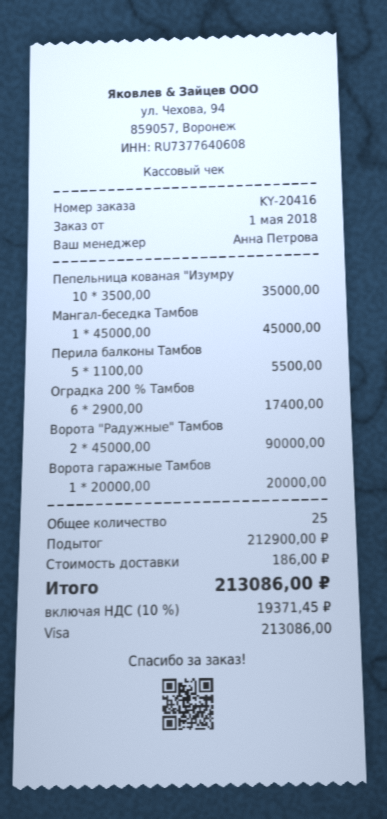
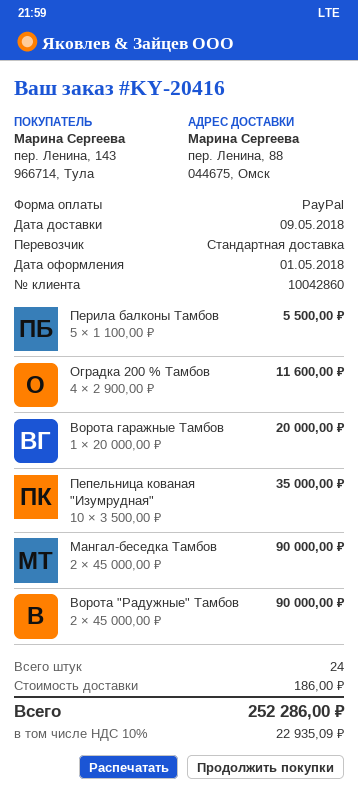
payment method: Visa -> PayPal
Мангал-беседка Тамбов: 1 x 45000.00 = 45000.00 -> 2 x 45000.00 = 90000.00
Оградка 200 % Тамбов: 6 x 2900.00 = 17400.00 -> 4 x 2900.00 = 11600.00
total quantity: 25 -> 24
tax: 10% = 19371.45 -> 10% = 22935.09
total: 213086.00 -> 252286.00

